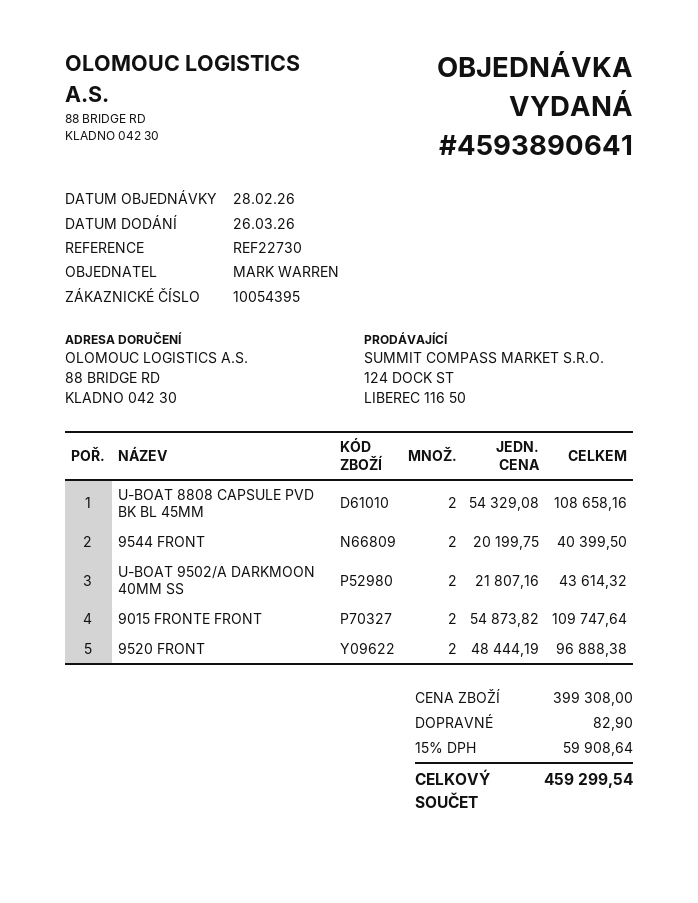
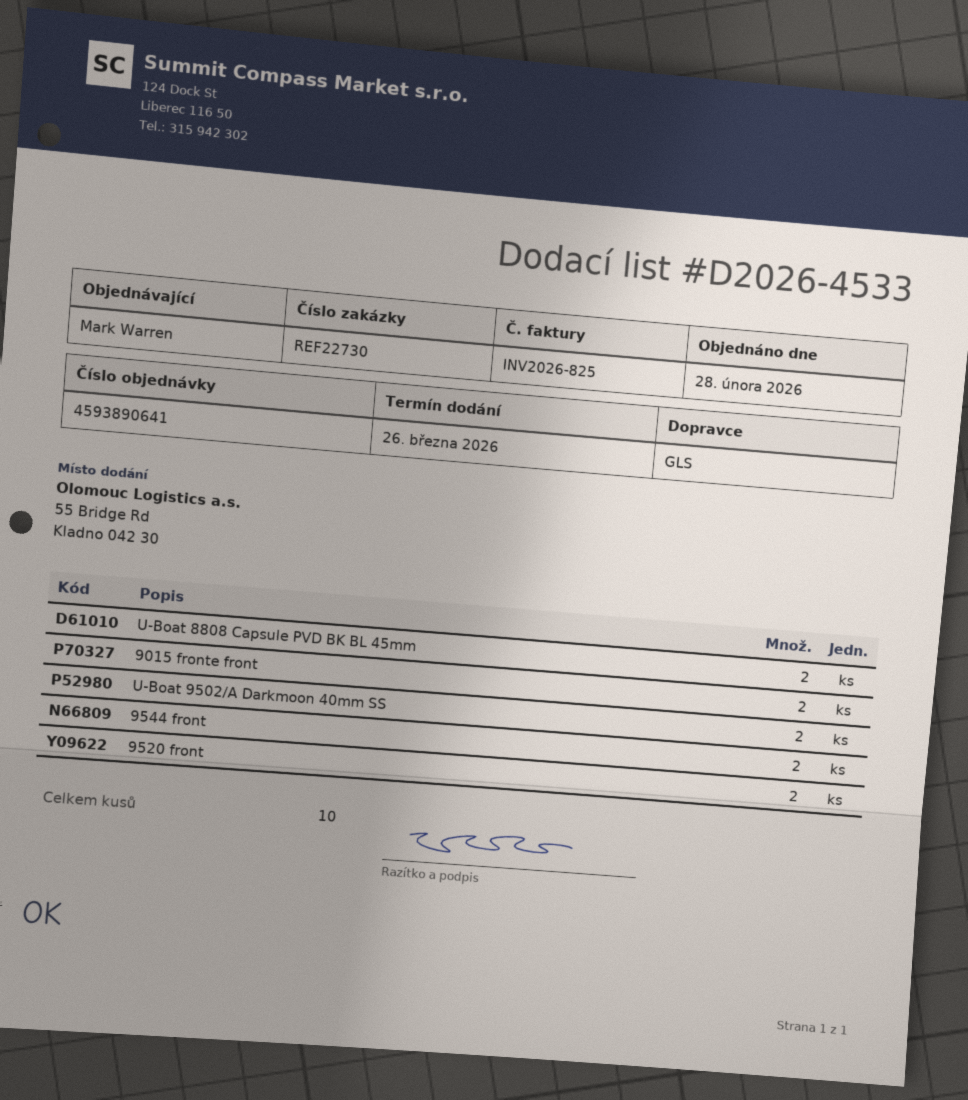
ship to: 88 BRIDGE RD, KLADNO 042 30 -> 55 Bridge Rd, Kladno 042 30

